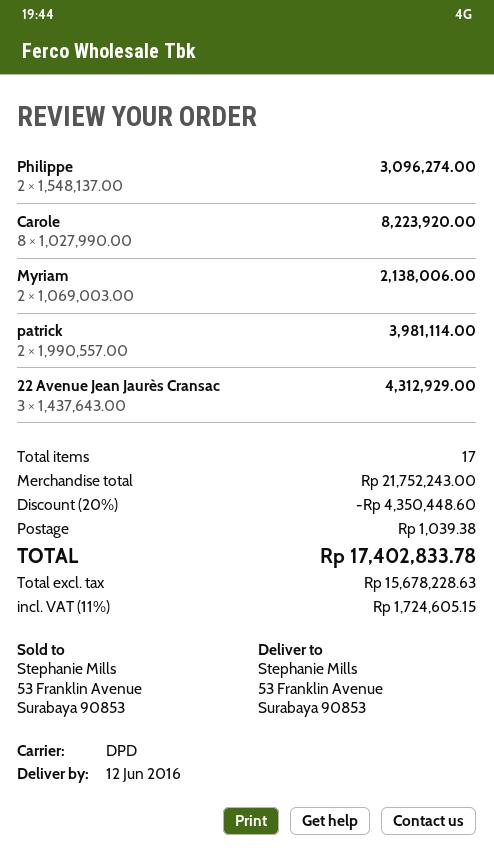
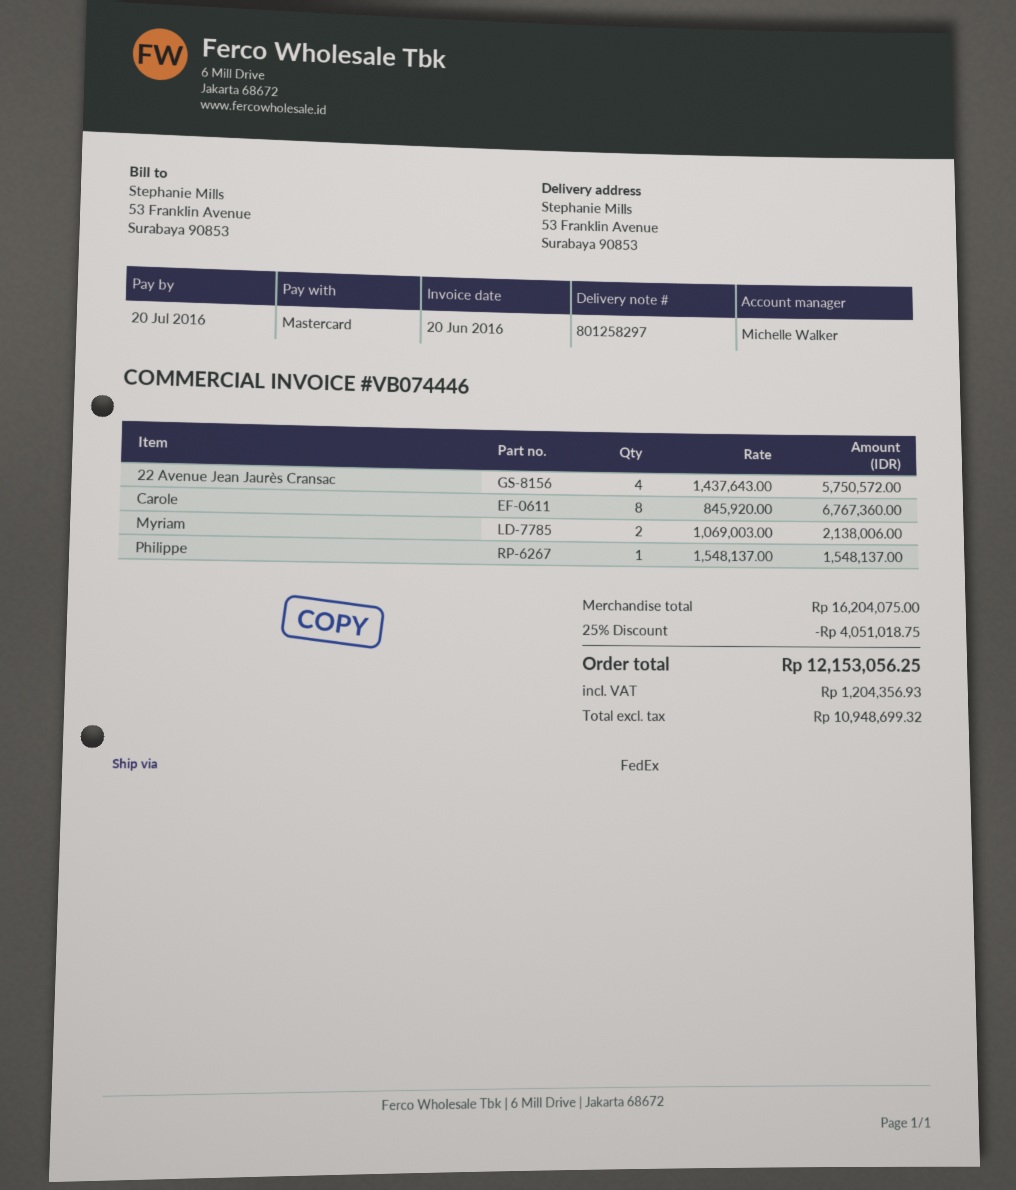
shipping method: DPD -> FedEx
Philippe: 2 x 1548137.00 = 3096274.00 -> 1 x 1548137.00 = 1548137.00
Carole: 8 x 1027990.00 = 8223920.00 -> 8 x 845920.00 = 6767360.00
patrick: 2 x 1990557.00 = 3981114.00 -> none
22 Avenue Jean Jaurès Cransac: 3 x 1437643.00 = 4312929.00 -> 4 x 1437643.00 = 5750572.00
subtotal: 21752243.00 -> 16204075.00
discount: 20% = 4350448.60 -> 25% = 4051018.75
shipping: 1039.38 -> none
net: 15678228.63 -> 10948699.32
tax: 1724605.15 -> 1204356.93
total: 17402833.78 -> 12153056.25

